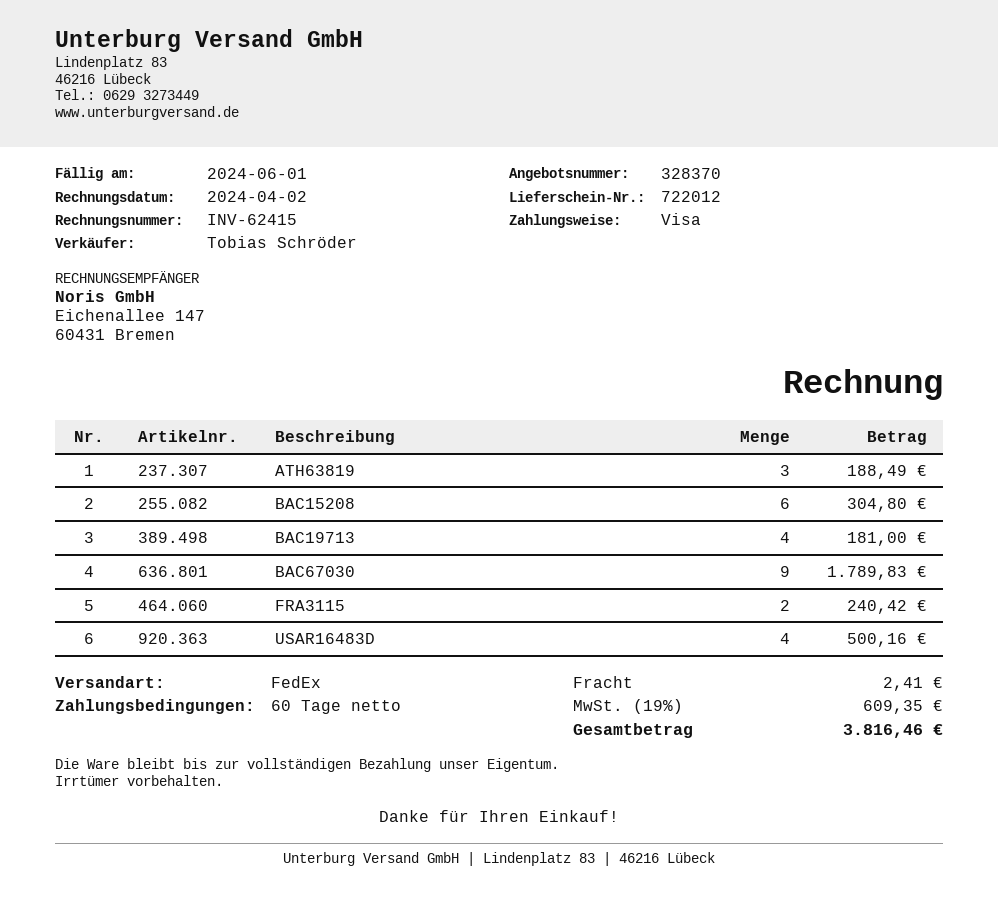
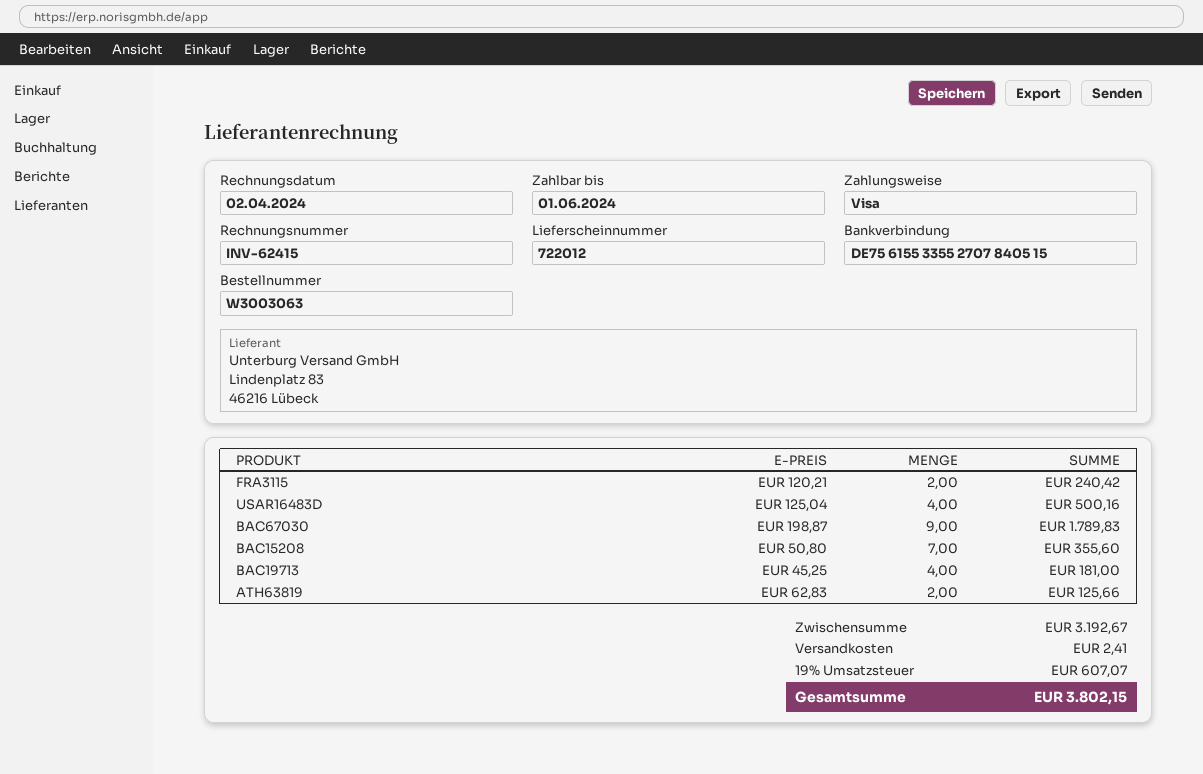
ATH63819: 3 for 188.49 -> 2 for 125.66
BAC15208: 6 for 304.80 -> 7 for 355.60
tax: 19% = 609.35 -> 19% = 607.07
total: 3816.46 -> 3802.15

